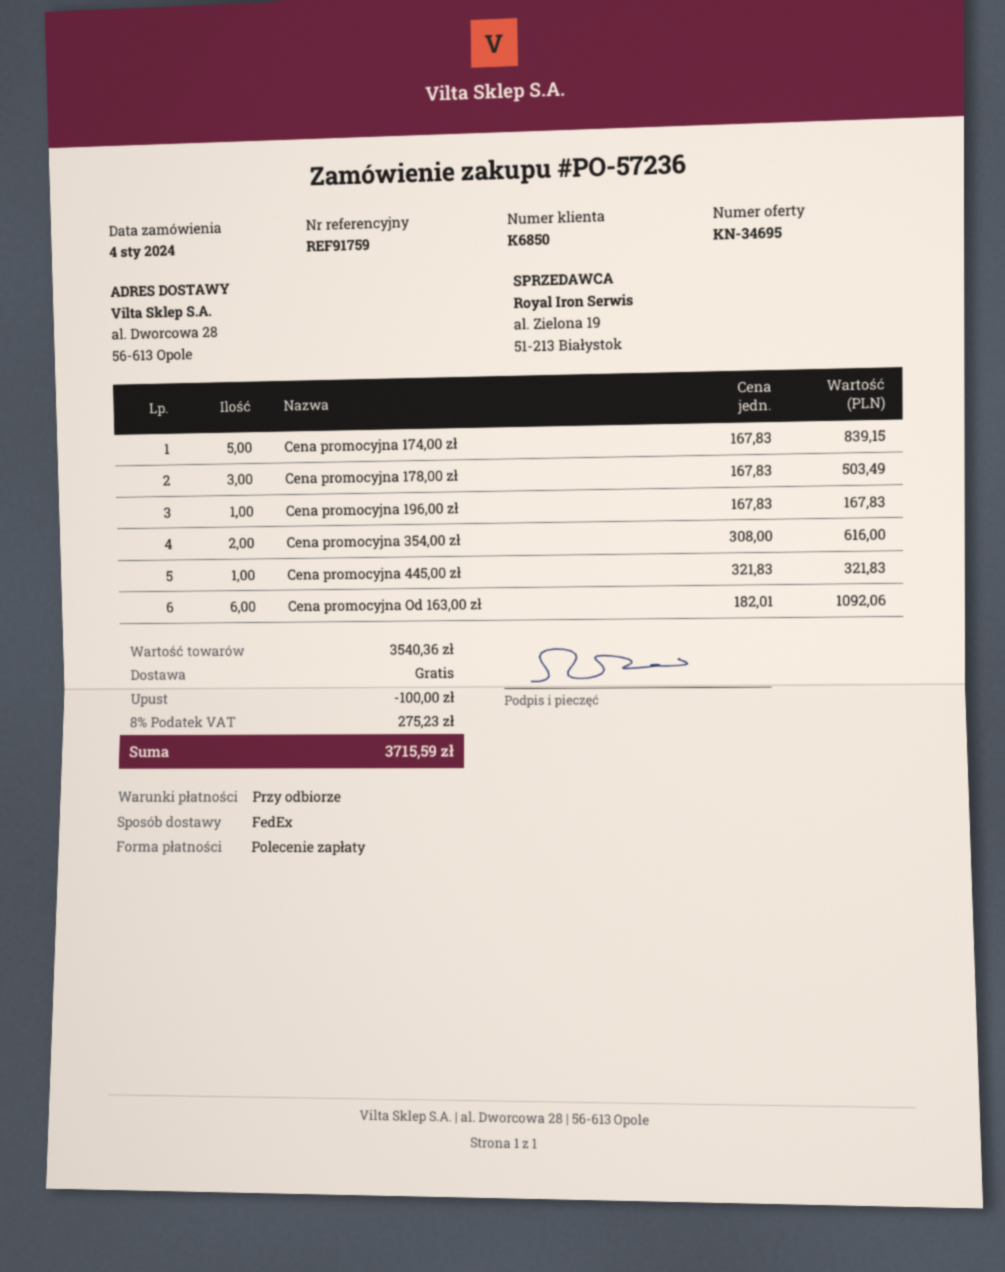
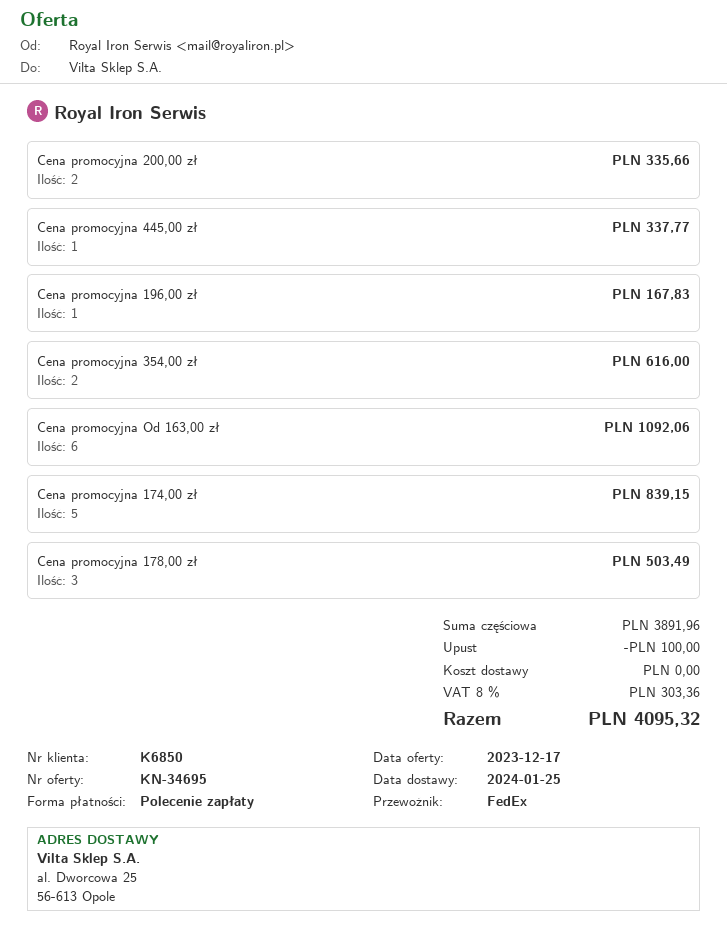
ship to: al. Dworcowa 28, 56-613 Opole -> al. Dworcowa 25, 56-613 Opole
Cena promocyjna 445,00 zł: 1 for 321.83 -> 1 for 337.77
Cena promocyjna 200,00 zł: none -> 2 for 335.66
subtotal: 3540.36 -> 3891.96
tax: 8% = 275.23 -> 8% = 303.36
total: 3715.59 -> 4095.32

